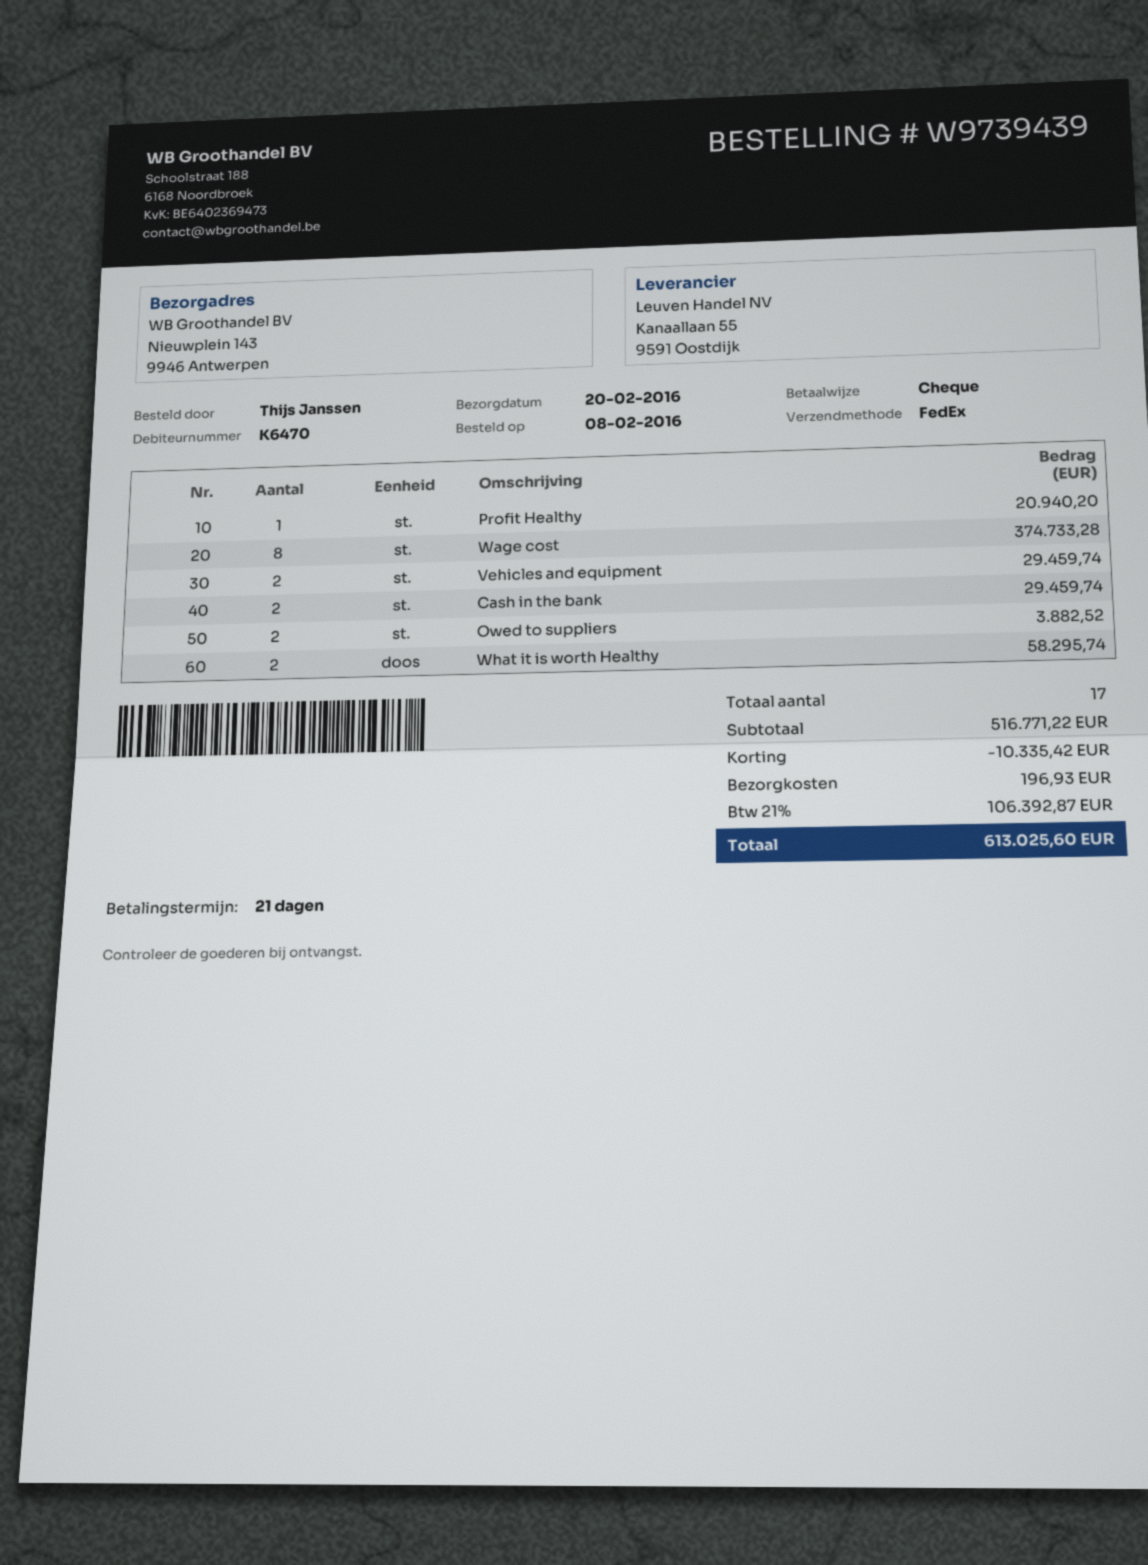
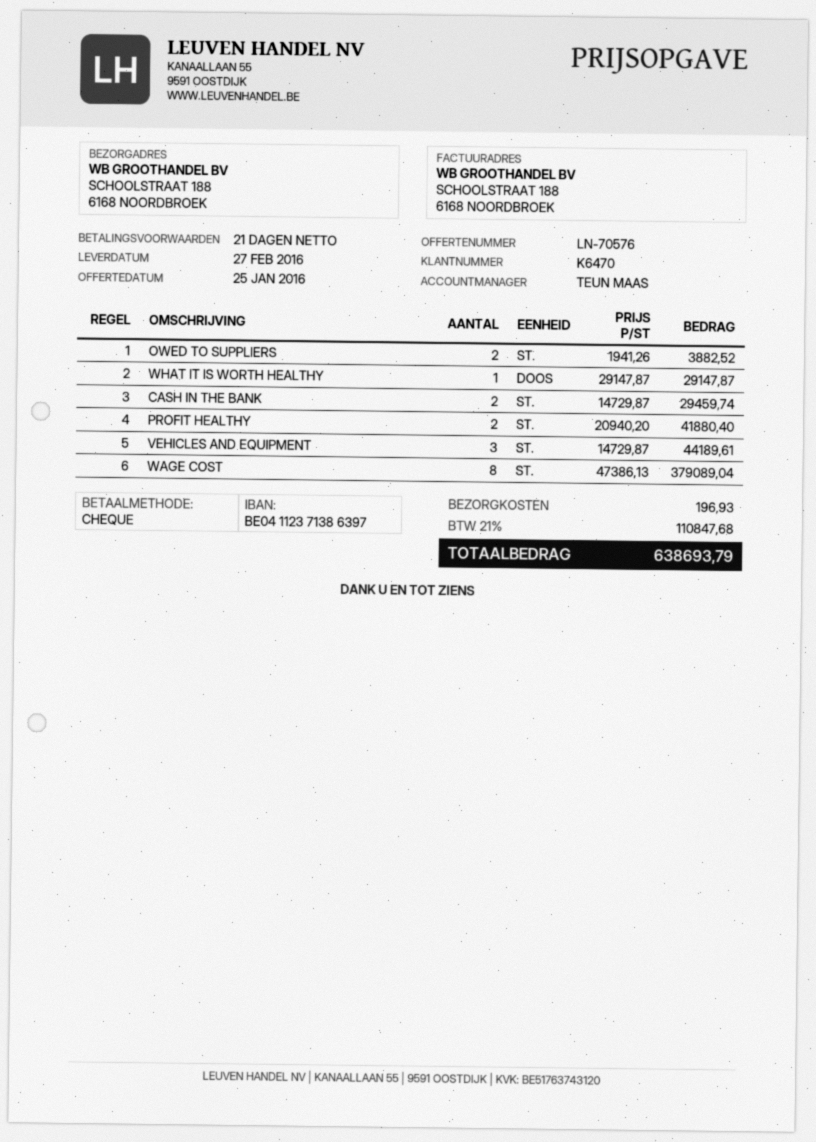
delivery date: 2016-02-20 -> 2016-02-27
ship to: Nieuwplein 143, 9946 Antwerpen -> SCHOOLSTRAAT 188, 6168 NOORDBROEK
Profit Healthy: 1 for 20940.20 -> 2 for 41880.40
Wage cost: 8 for 374733.28 -> 8 for 379089.04
Vehicles and equipment: 2 for 29459.74 -> 3 for 44189.61
What it is worth Healthy: 2 for 58295.74 -> 1 for 29147.87
discount: 10335.42 -> none
tax: 21% = 106392.87 -> 21% = 110847.68
total: 613025.60 -> 638693.79

